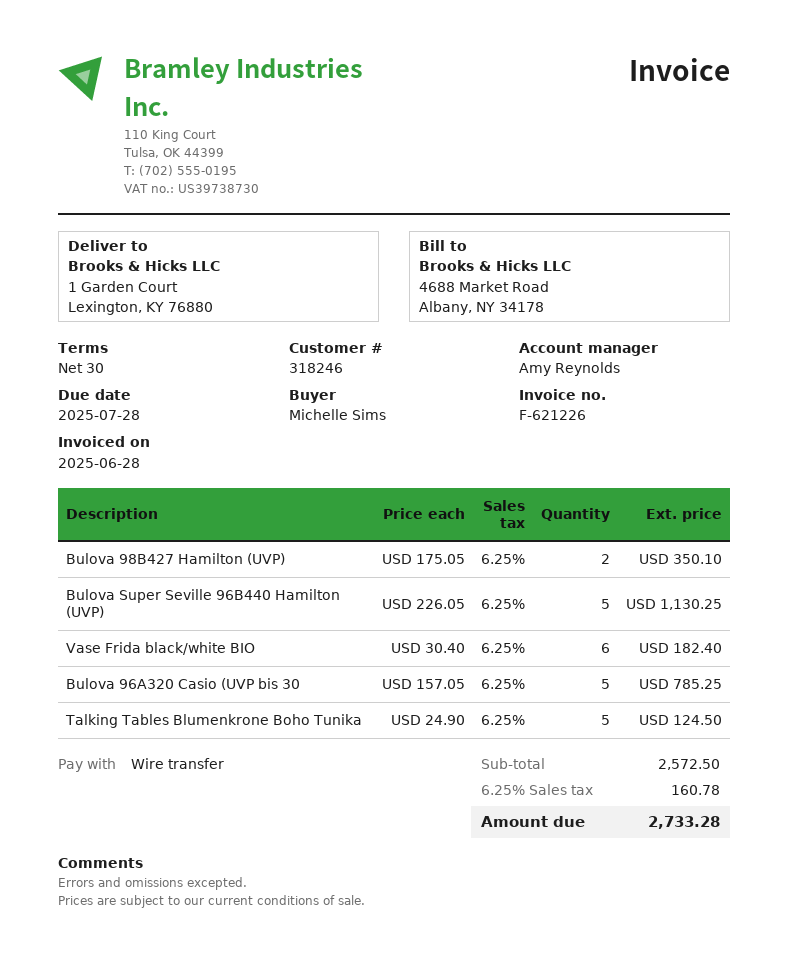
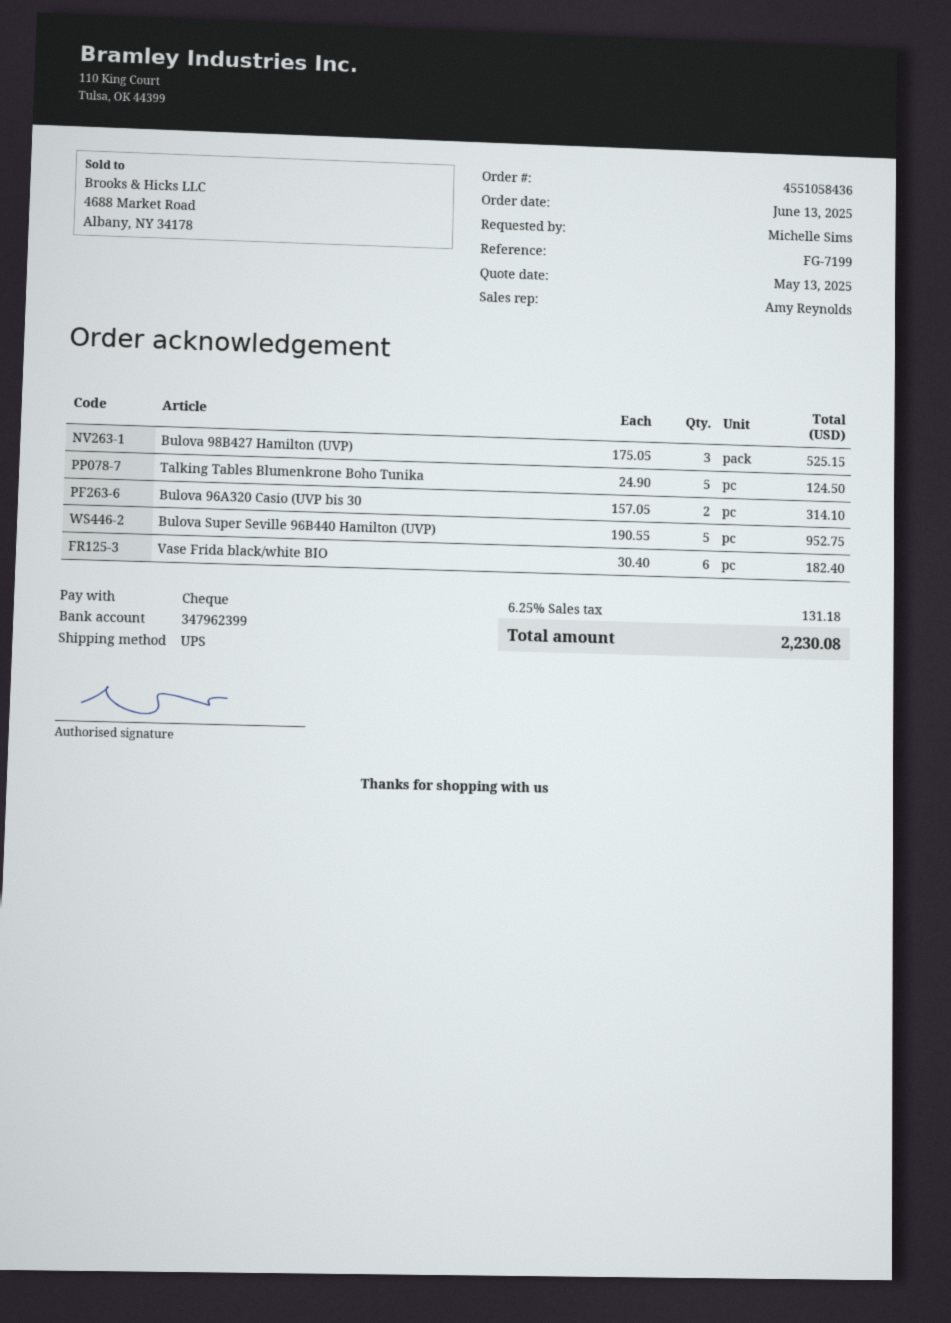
payment method: bank transfer -> cheque
Bulova 98B427 Hamilton (UVP): 2 x 175.05 = 350.10 -> 3 x 175.05 = 525.15
Bulova Super Seville 96B440 Hamilton (UVP): 5 x 226.05 = 1130.25 -> 5 x 190.55 = 952.75
Bulova 96A320 Casio (UVP bis 30: 5 x 157.05 = 785.25 -> 2 x 157.05 = 314.10
tax: 6.25% = 160.78 -> 6.25% = 131.18
total: 2733.28 -> 2230.08

